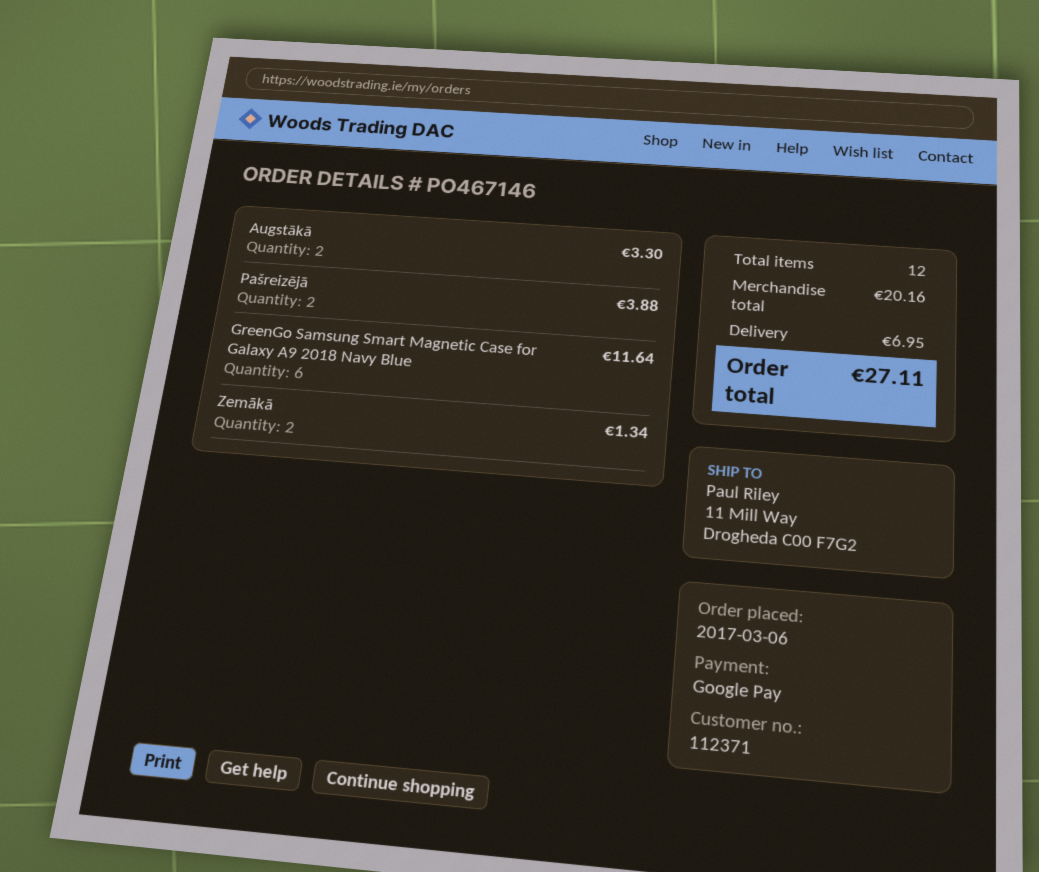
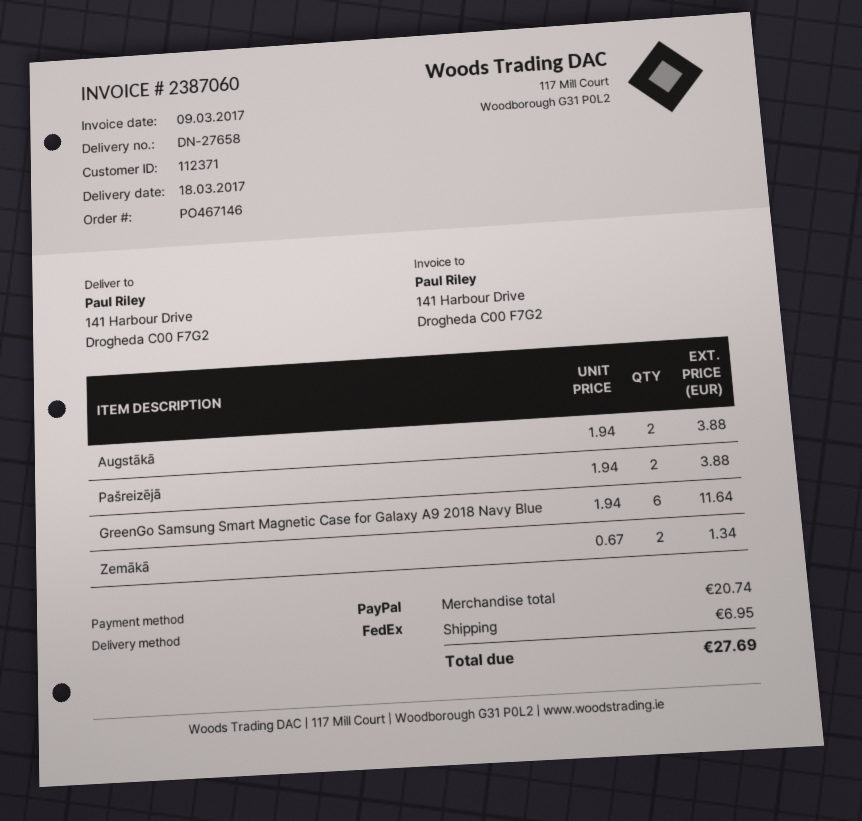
payment method: Google Pay -> PayPal
ship to: 11 Mill Way, Drogheda C00 F7G2 -> 141 Harbour Drive, Drogheda C00 F7G2
Augstākā: 2 for 3.30 -> 2 for 3.88
subtotal: 20.16 -> 20.74
total: 27.11 -> 27.69

